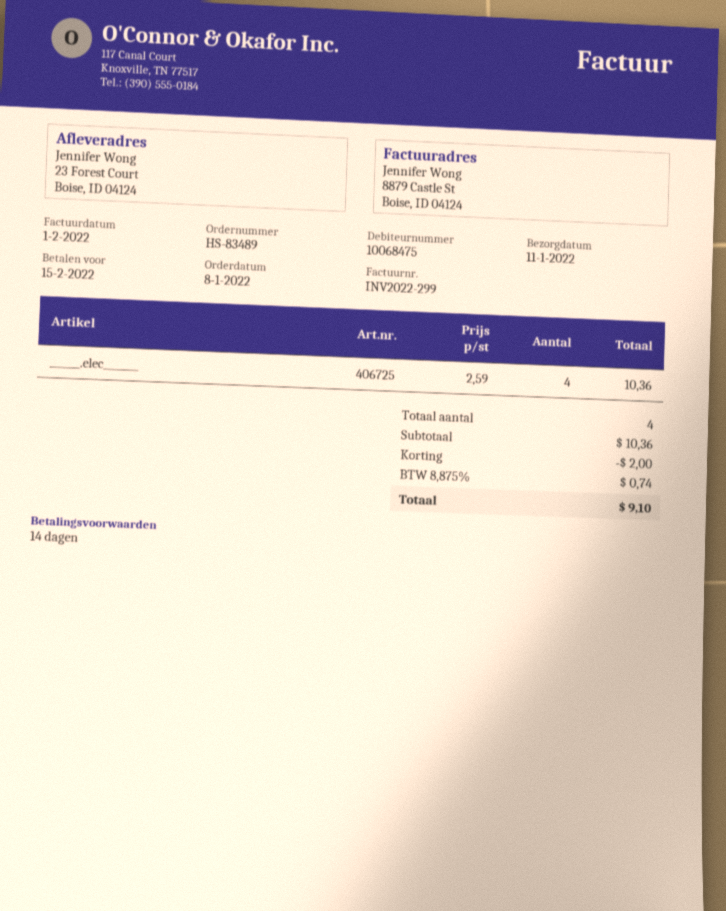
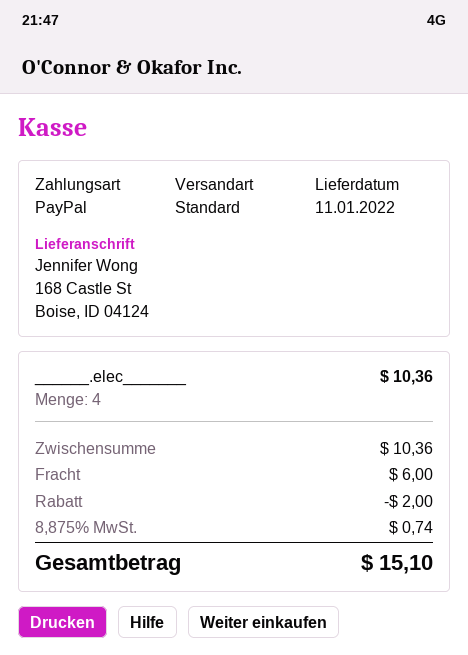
ship to: 23 Forest Court, Boise, ID 04124 -> 168 Castle St, Boise, ID 04124
shipping: none -> 6.00
total: 9.10 -> 15.10

